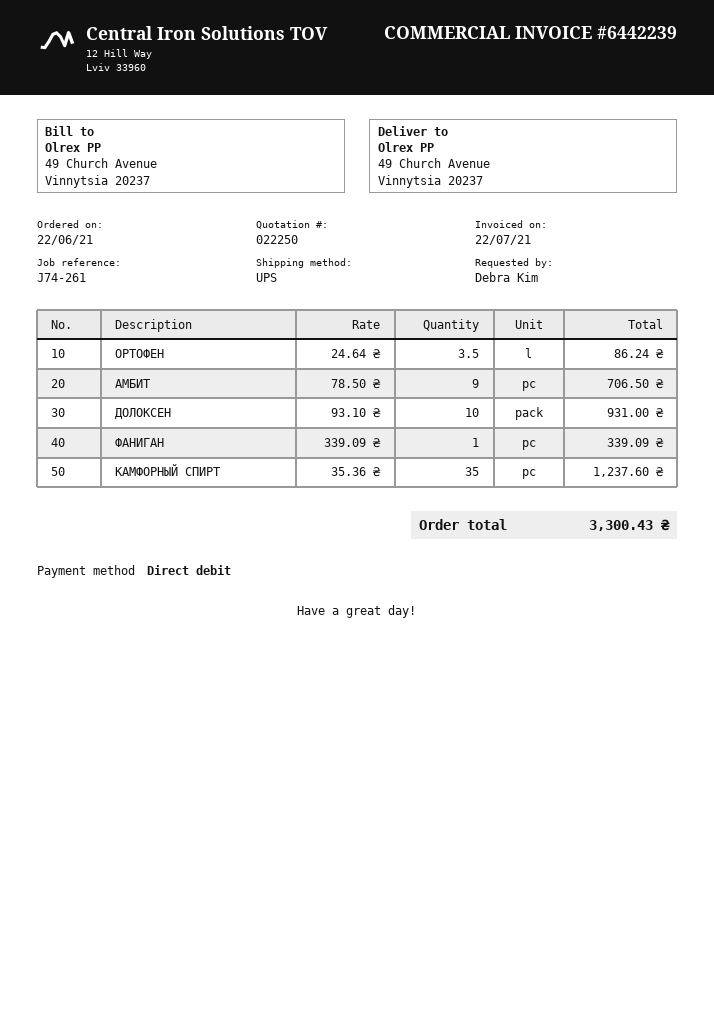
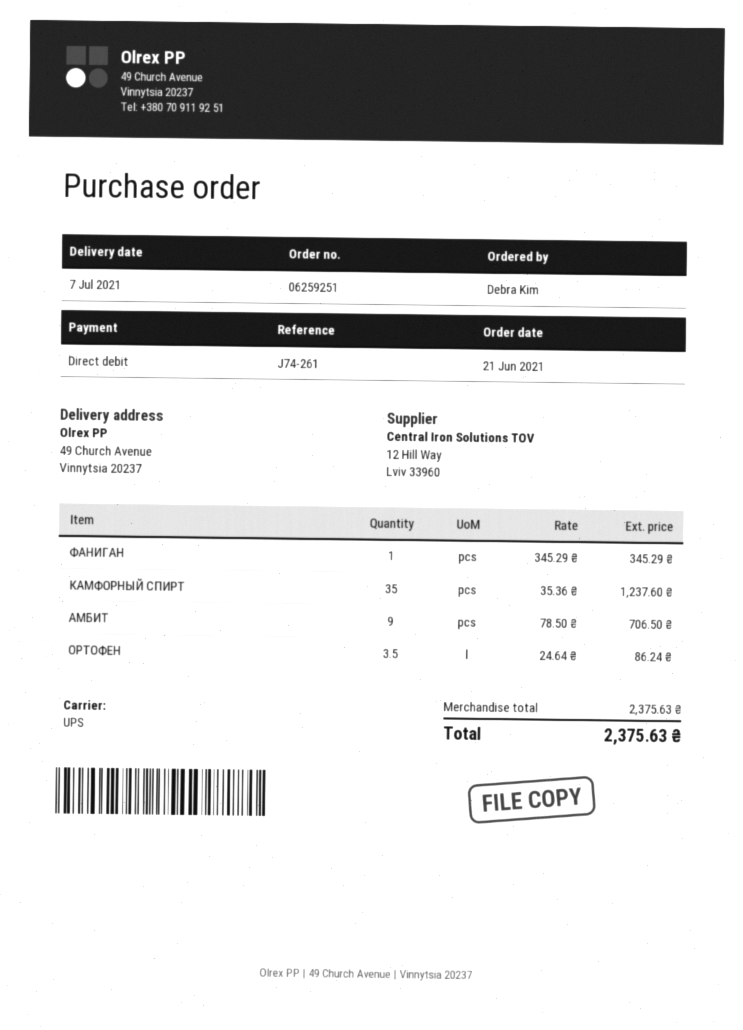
order date: 2021-06-22 -> 2021-06-21
ДОЛОКСЕН: 10 x 93.10 = 931.00 -> none
ФАНИГАН: 1 x 339.09 = 339.09 -> 1 x 345.29 = 345.29
total: 3300.43 -> 2375.63

